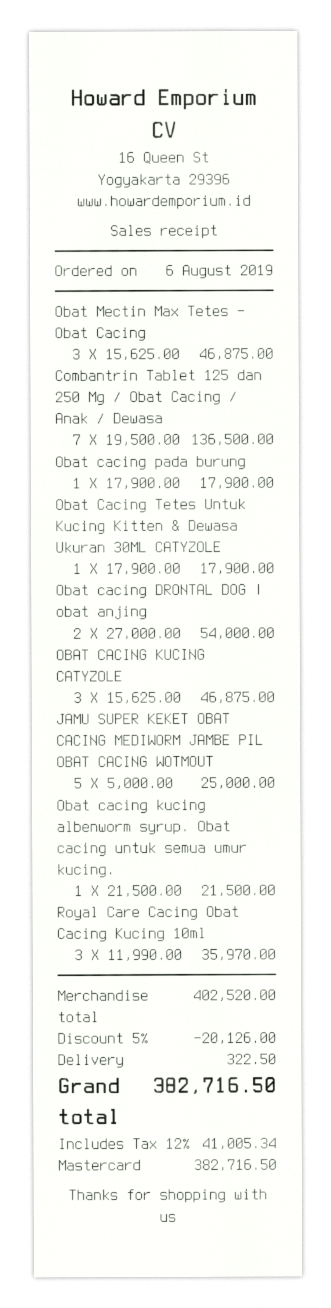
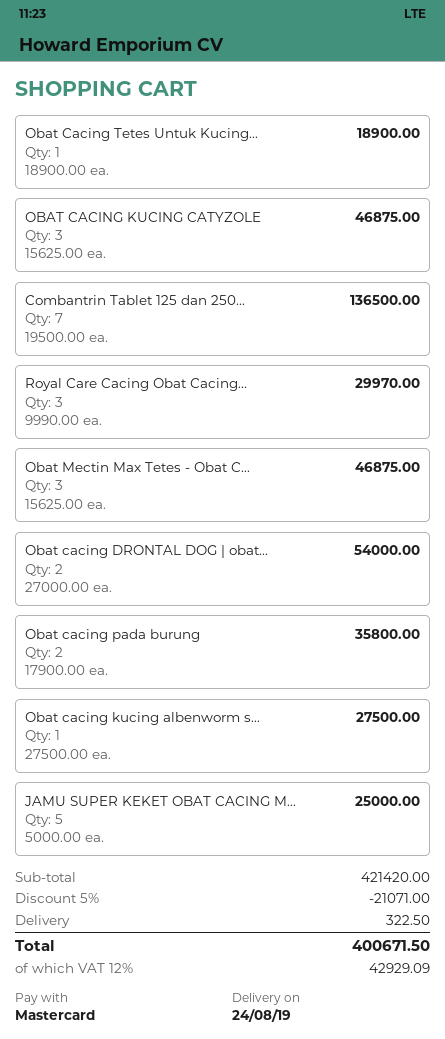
Obat cacing pada burung: 1 x 17900.00 = 17900.00 -> 2 x 17900.00 = 35800.00
Obat Cacing Tetes Untuk Kucing Kitten & Dewasa Ukuran 30ML CATYZOLE: 1 x 17900.00 = 17900.00 -> 1 x 18900.00 = 18900.00
Obat cacing kucing albenworm syrup. Obat cacing untuk semua umur kucing.: 1 x 21500.00 = 21500.00 -> 1 x 27500.00 = 27500.00
Royal Care Cacing Obat Cacing Kucing 10ml: 3 x 11990.00 = 35970.00 -> 3 x 9990.00 = 29970.00
subtotal: 402520.00 -> 421420.00
discount: 5% = 20126.00 -> 5% = 21071.00
tax: 12% = 41005.34 -> 12% = 42929.09
total: 382716.50 -> 400671.50

